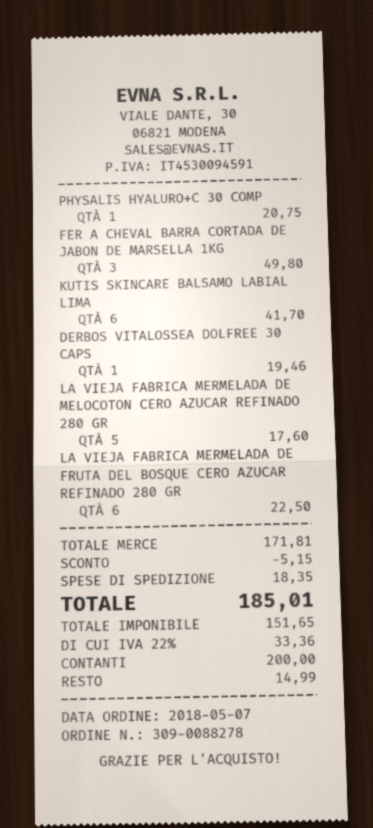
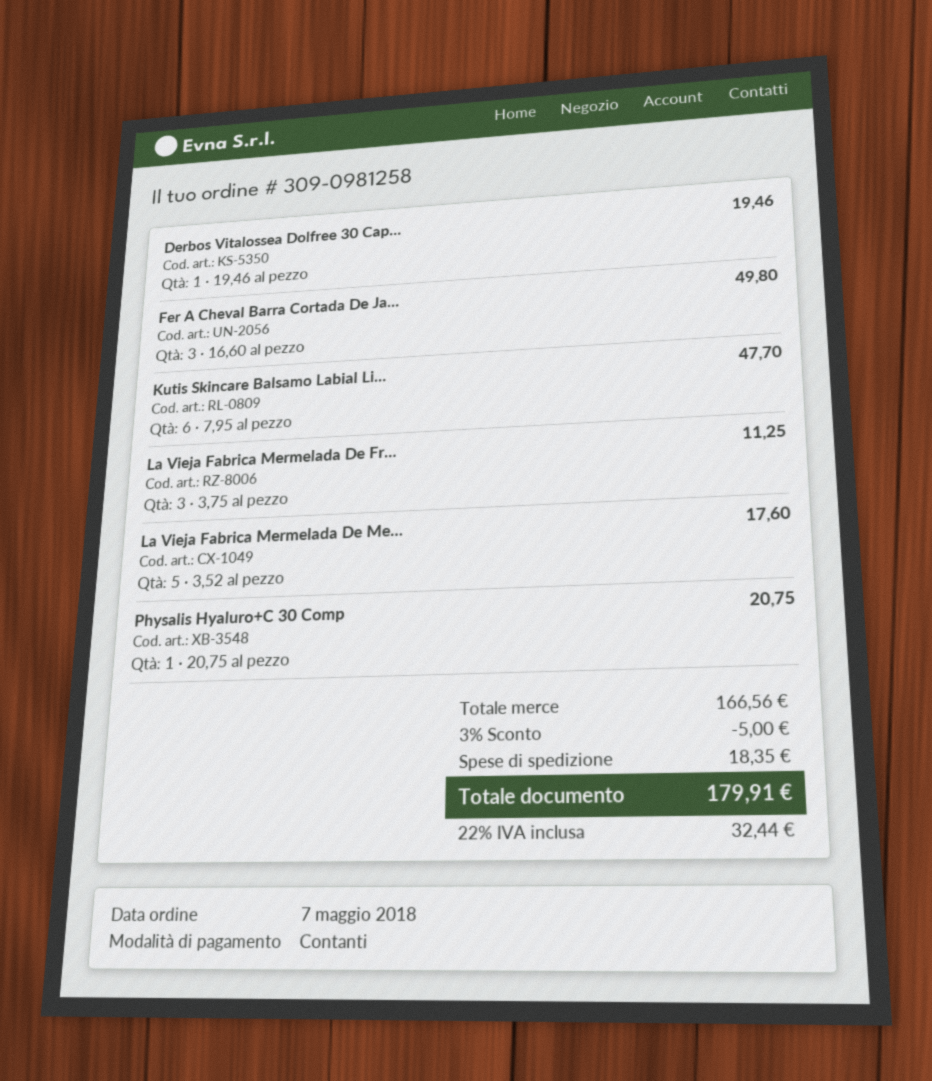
order number: 309-0088278 -> 309-0981258
KUTIS SKINCARE BALSAMO LABIAL LIMA: 6 for 41.70 -> 6 for 47.70
LA VIEJA FABRICA MERMELADA DE FRUTA DEL BOSQUE CERO AZUCAR REFINADO 280 GR: 6 for 22.50 -> 3 for 11.25
subtotal: 171.81 -> 166.56
discount: 5.15 -> 5.00
tax: 22% = 33.36 -> 22% = 32.44
total: 185.01 -> 179.91

